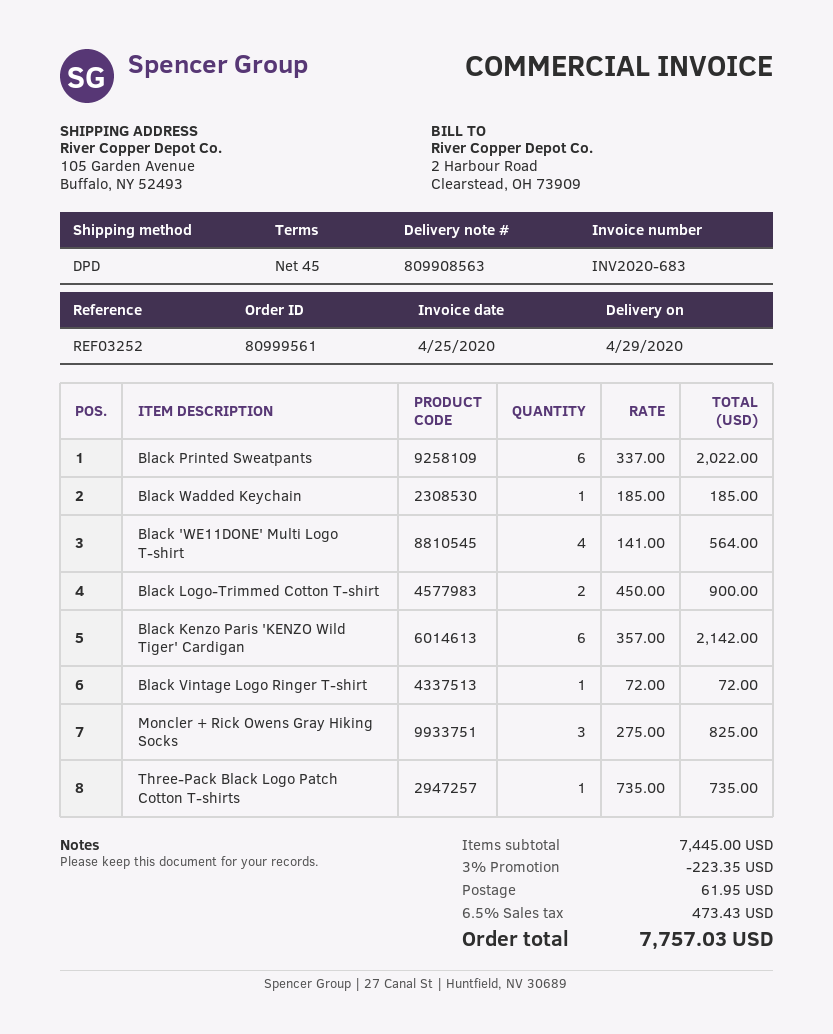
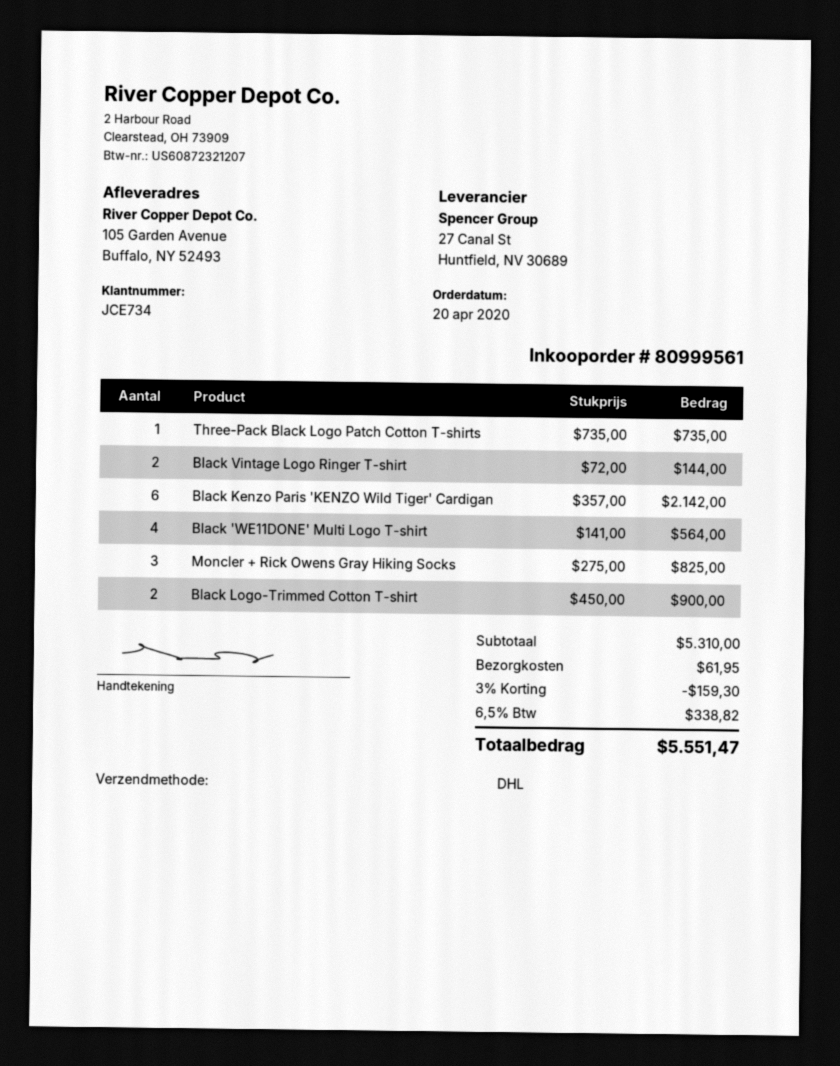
shipping method: DPD -> DHL
Black Printed Sweatpants: 6 x 337.00 = 2022.00 -> none
Black Wadded Keychain: 1 x 185.00 = 185.00 -> none
Black Vintage Logo Ringer T-shirt: 1 x 72.00 = 72.00 -> 2 x 72.00 = 144.00
subtotal: 7445.00 -> 5310.00
discount: 3% = 223.35 -> 3% = 159.30
tax: 6.5% = 473.43 -> 6.5% = 338.82
total: 7757.03 -> 5551.47

